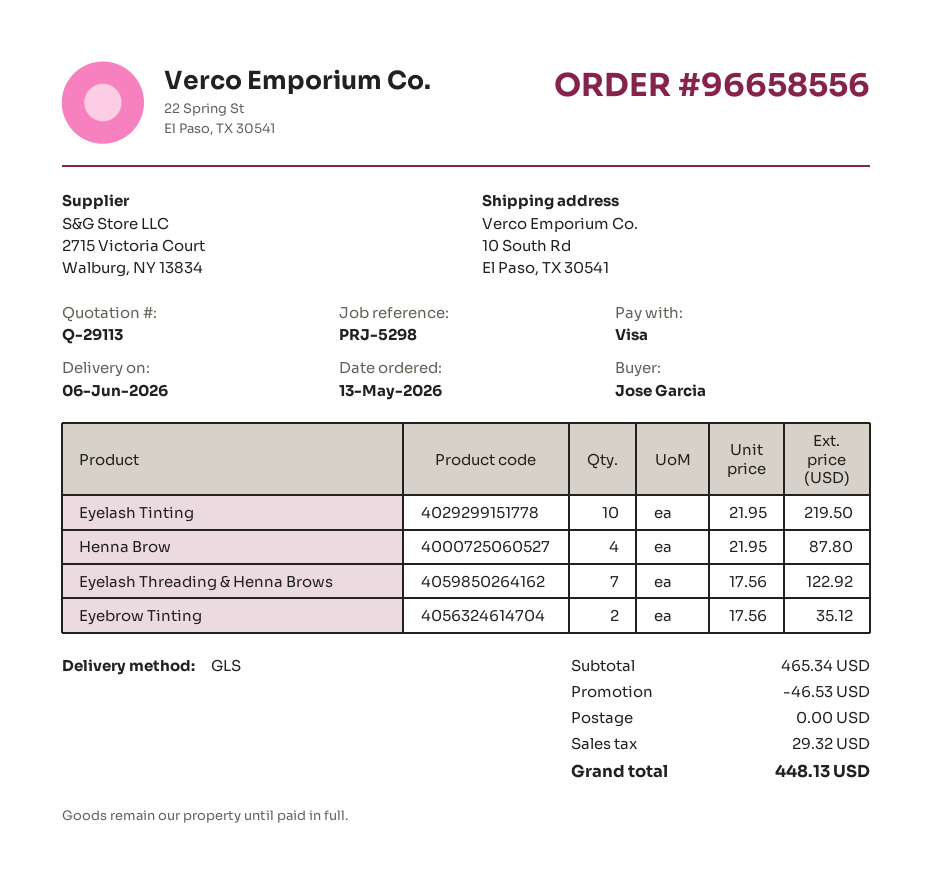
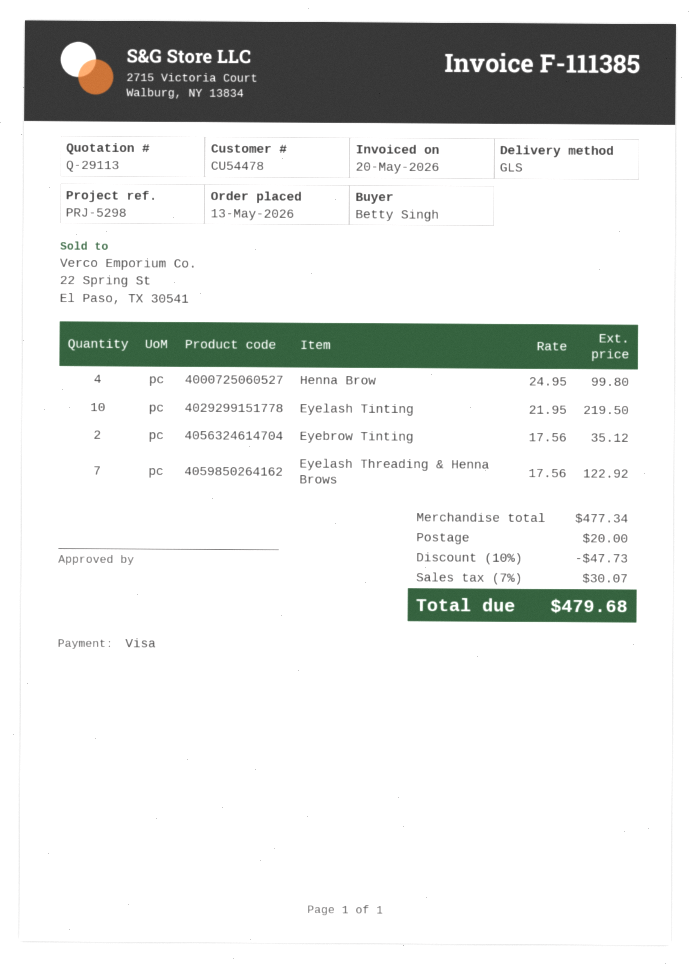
ordered by: Jose Garcia -> Betty Singh
Henna Brow: 4 x 21.95 = 87.80 -> 4 x 24.95 = 99.80
subtotal: 465.34 -> 477.34
discount: 46.53 -> 47.73
shipping: 0.00 -> 20.00
tax: 29.32 -> 30.07
total: 448.13 -> 479.68

